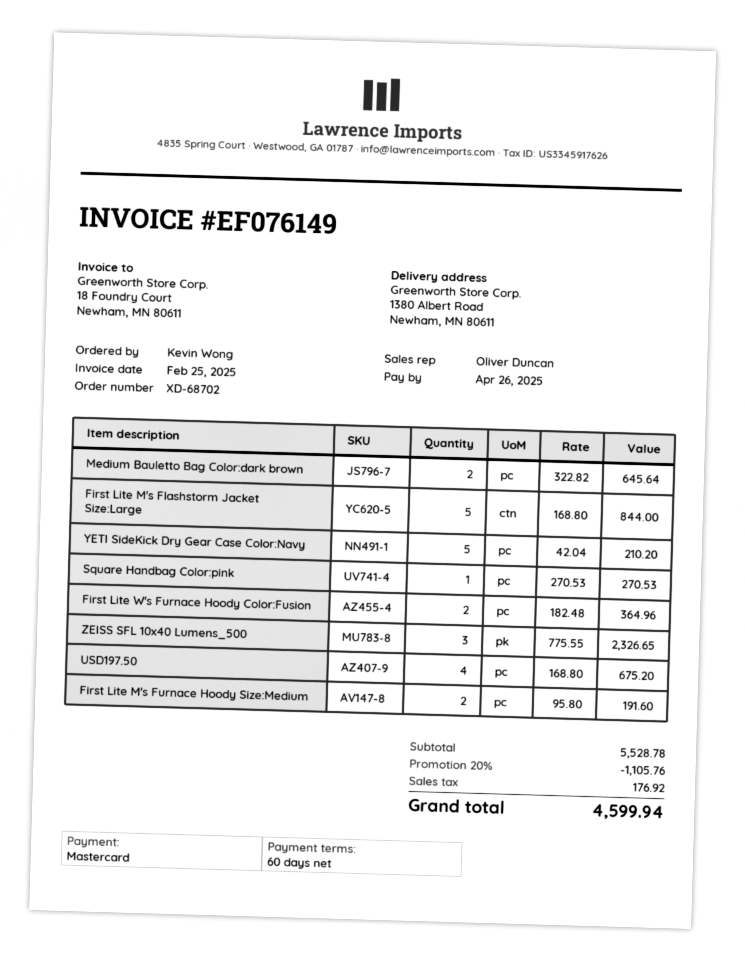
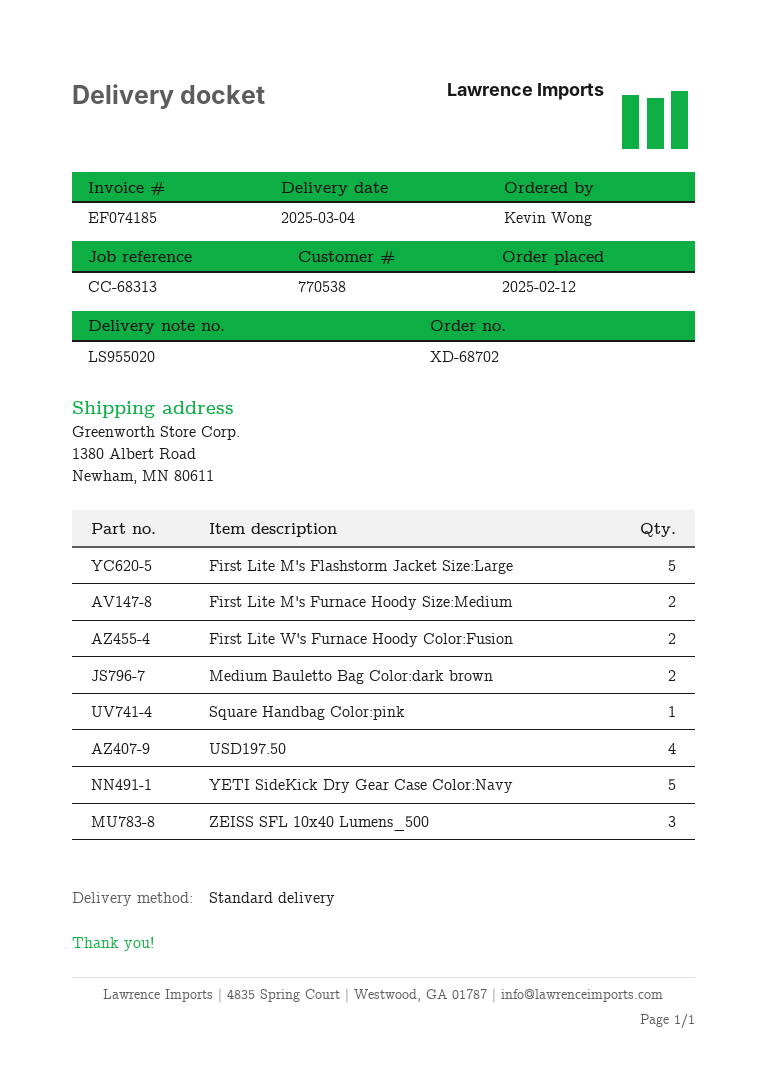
invoice number: EF076149 -> EF074185

